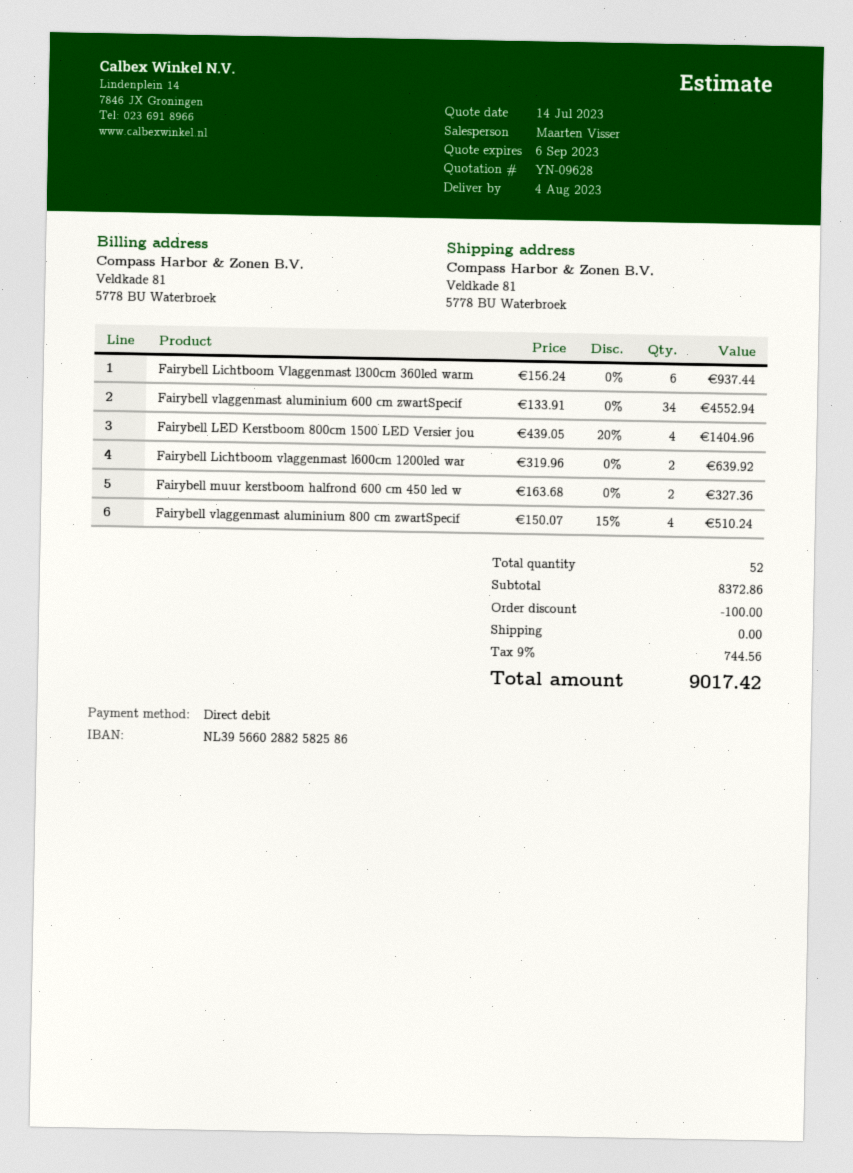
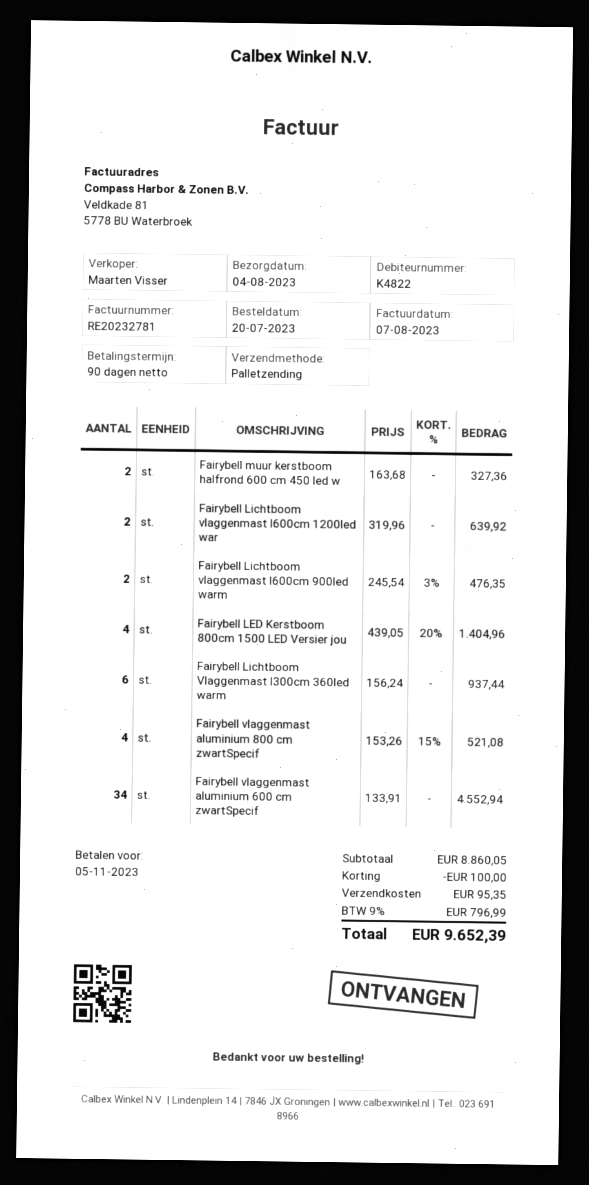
Fairybell vlaggenmast aluminium 800 cm zwartSpecif: 4 x 150.07 - 15% = 510.24 -> 4 x 153.26 - 15% = 521.08
Fairybell Lichtboom vlaggenmast l600cm 900led warm: none -> 2 x 245.54 - 3% = 476.35
subtotal: 8372.86 -> 8860.05
shipping: 0.00 -> 95.35
tax: 9% = 744.56 -> 9% = 796.99
total: 9017.42 -> 9652.39

